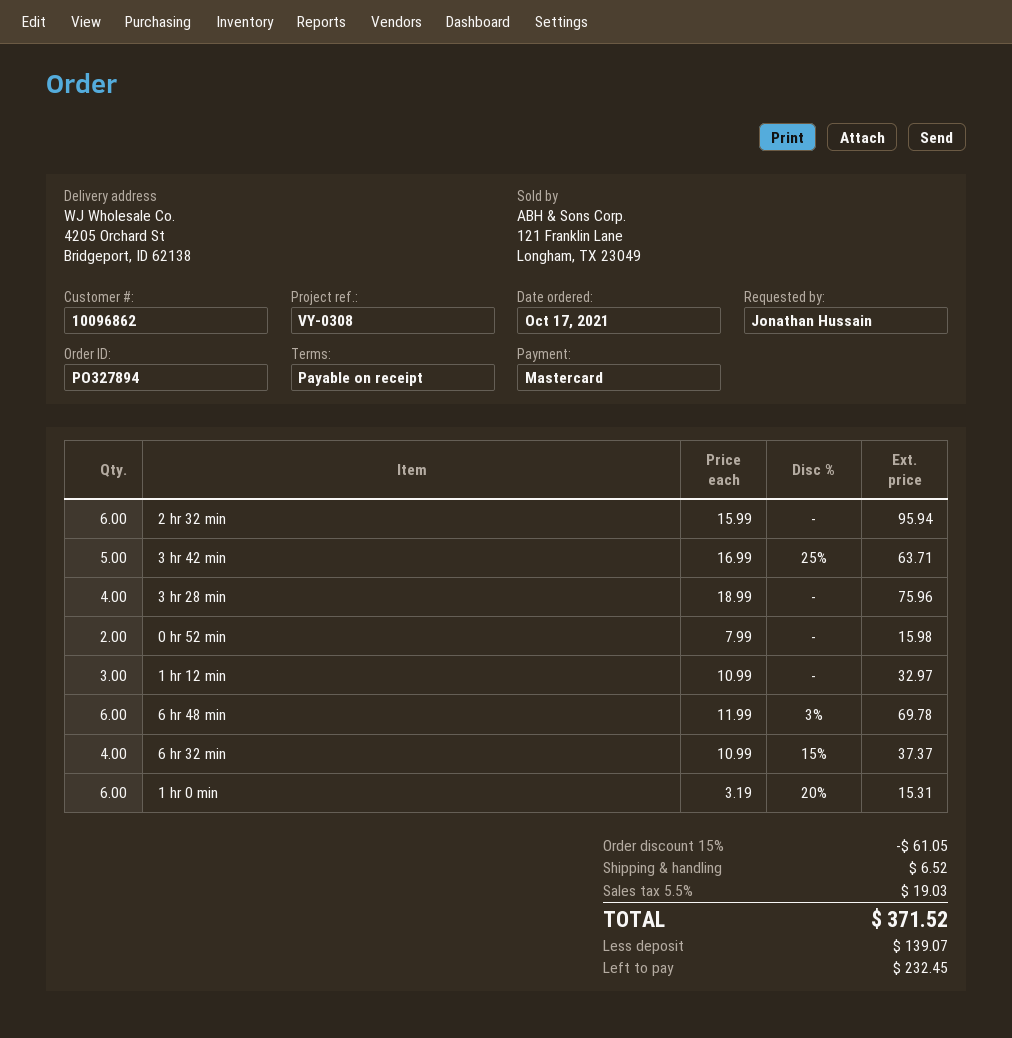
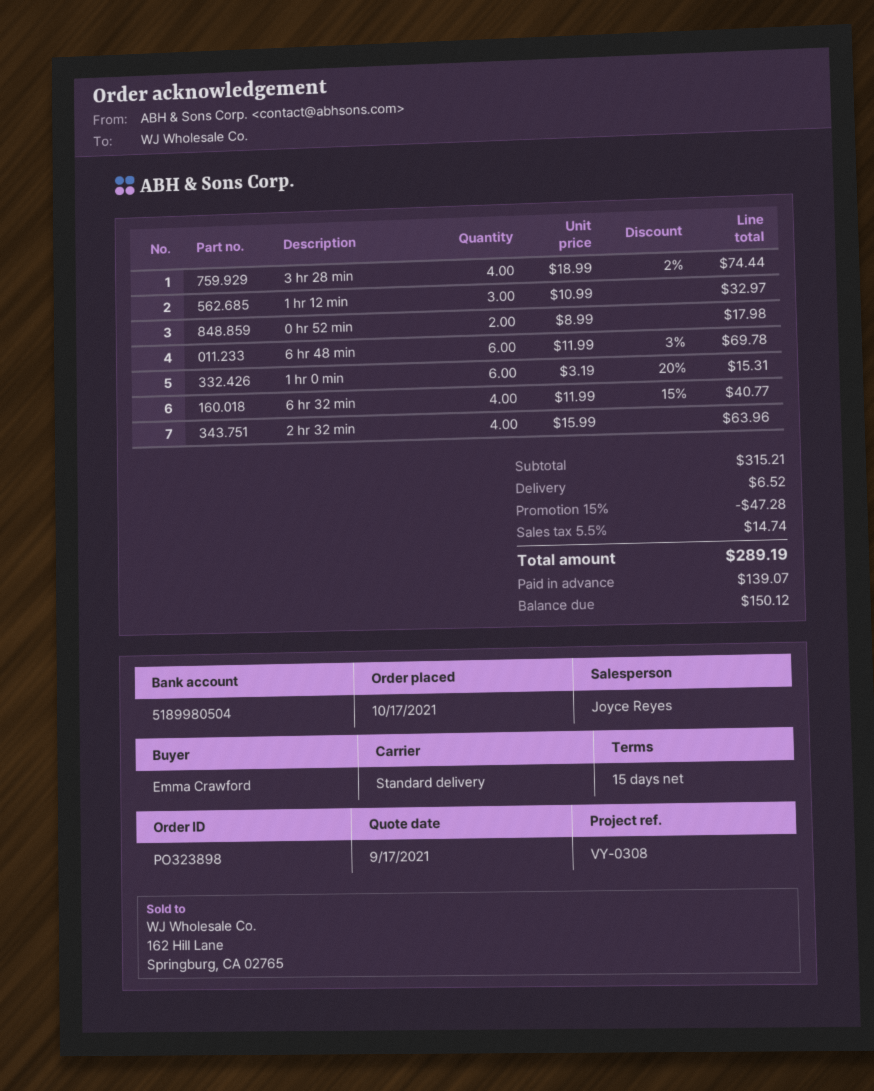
order number: PO327894 -> PO323898
payment terms: on receipt -> 15 days
ordered by: Jonathan Hussain -> Emma Crawford
2 hr 32 min: 6 x 15.99 = 95.94 -> 4 x 15.99 = 63.96
3 hr 42 min: 5 x 16.99 - 25% = 63.71 -> none
3 hr 28 min: 4 x 18.99 = 75.96 -> 4 x 18.99 - 2% = 74.44
0 hr 52 min: 2 x 7.99 = 15.98 -> 2 x 8.99 = 17.98
6 hr 32 min: 4 x 10.99 - 15% = 37.37 -> 4 x 11.99 - 15% = 40.77
discount: 15% = 61.05 -> 15% = 47.28
tax: 5.5% = 19.03 -> 5.5% = 14.74
total: 371.52 -> 289.19
balance: 232.45 -> 150.12

